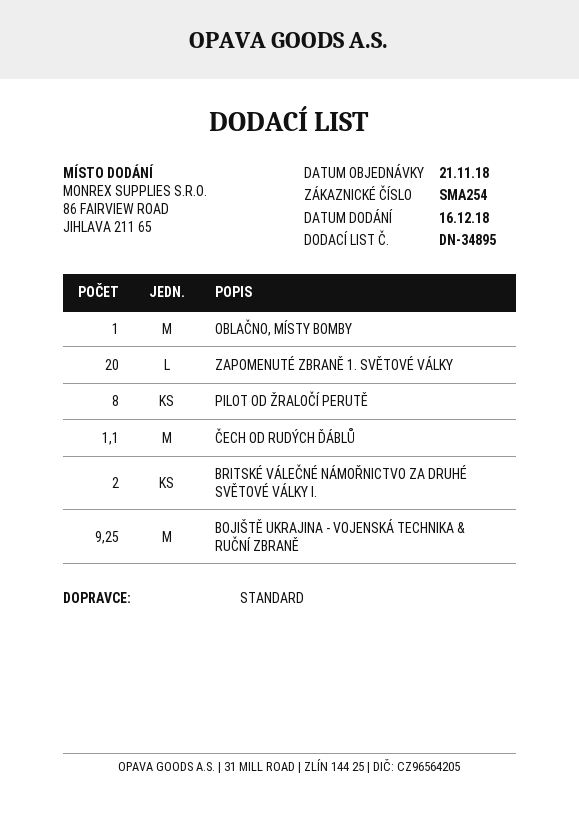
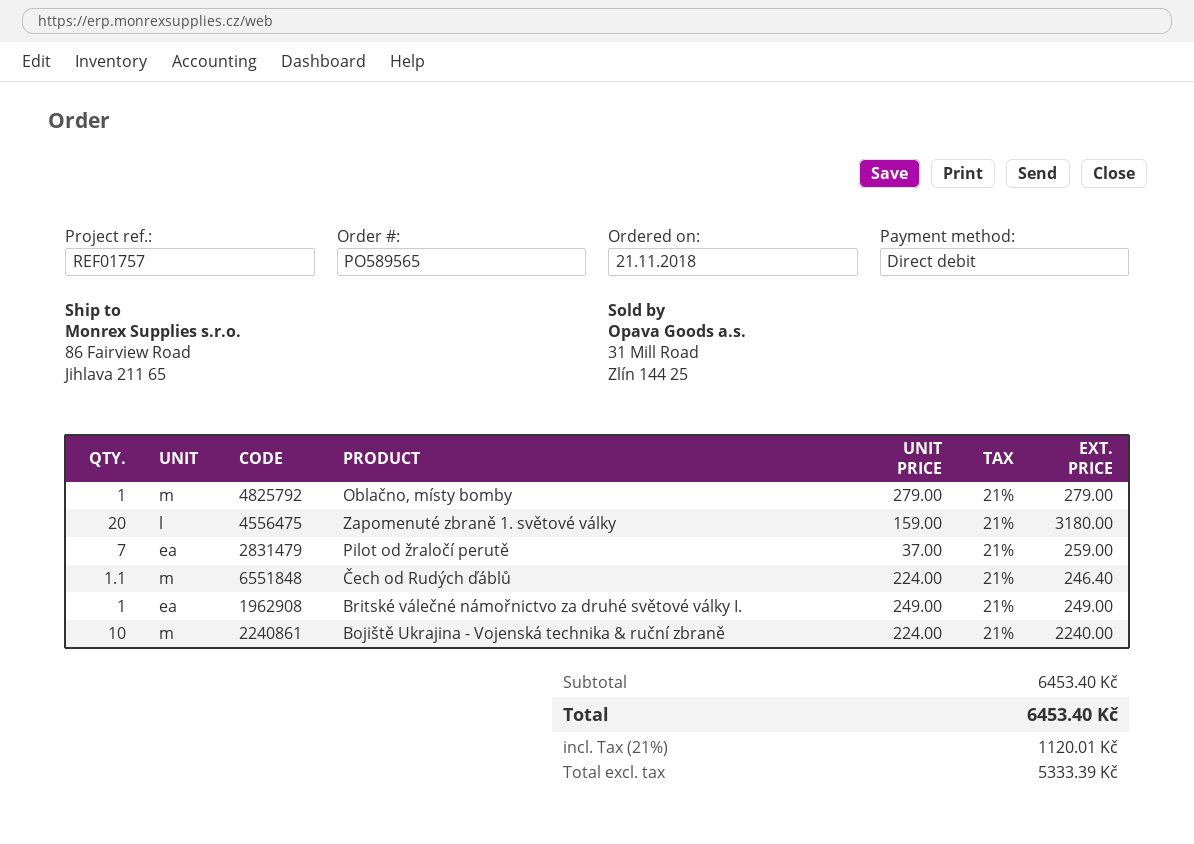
PILOT OD ŽRALOČÍ PERUTĚ: 8 -> 7
BRITSKÉ VÁLEČNÉ NÁMOŘNICTVO ZA DRUHÉ SVĚTOVÉ VÁLKY I.: 2 -> 1
BOJIŠTĚ UKRAJINA - VOJENSKÁ TECHNIKA & RUČNÍ ZBRANĚ: 9.25 -> 10

